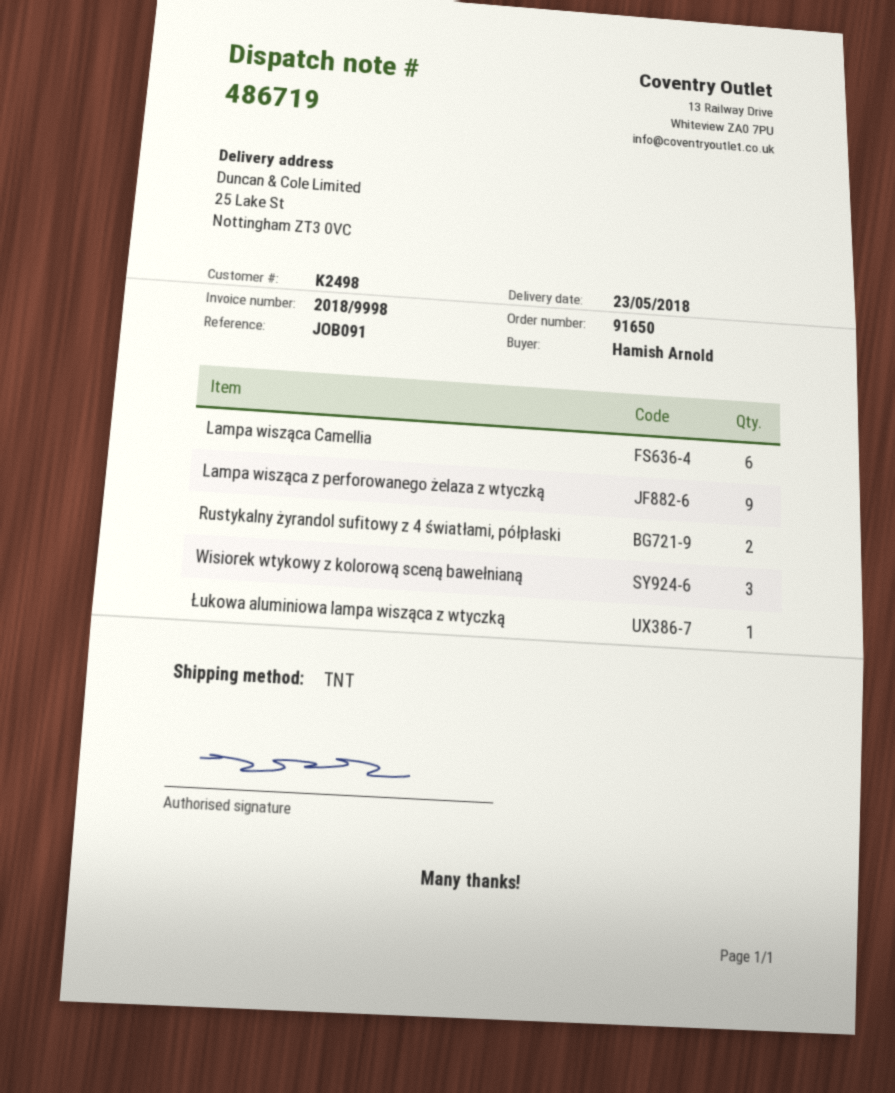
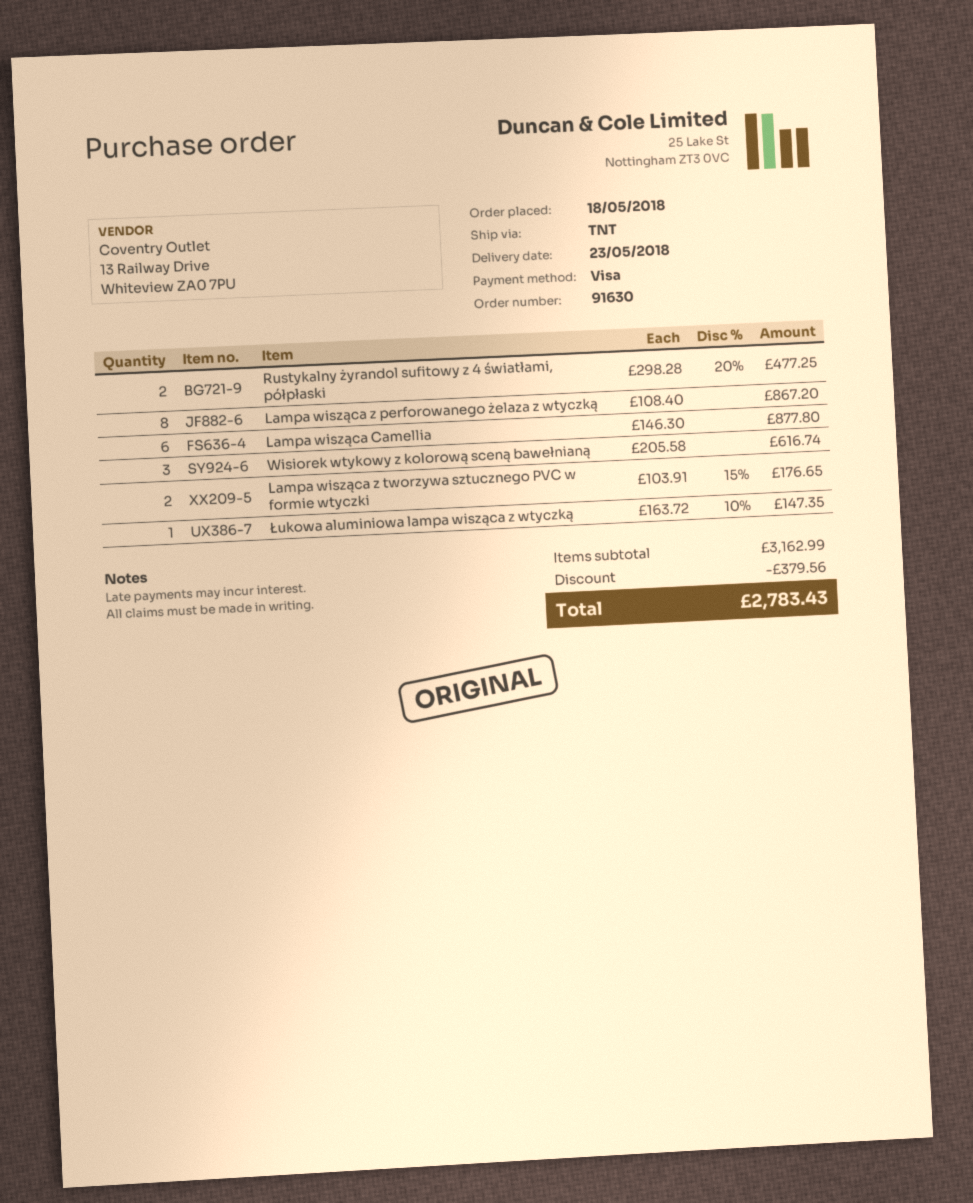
order number: 91650 -> 91630
Lampa wisząca z perforowanego żelaza z wtyczką: 9 -> 8
Lampa wisząca z tworzywa sztucznego PVC w formie wtyczki: none -> 2

